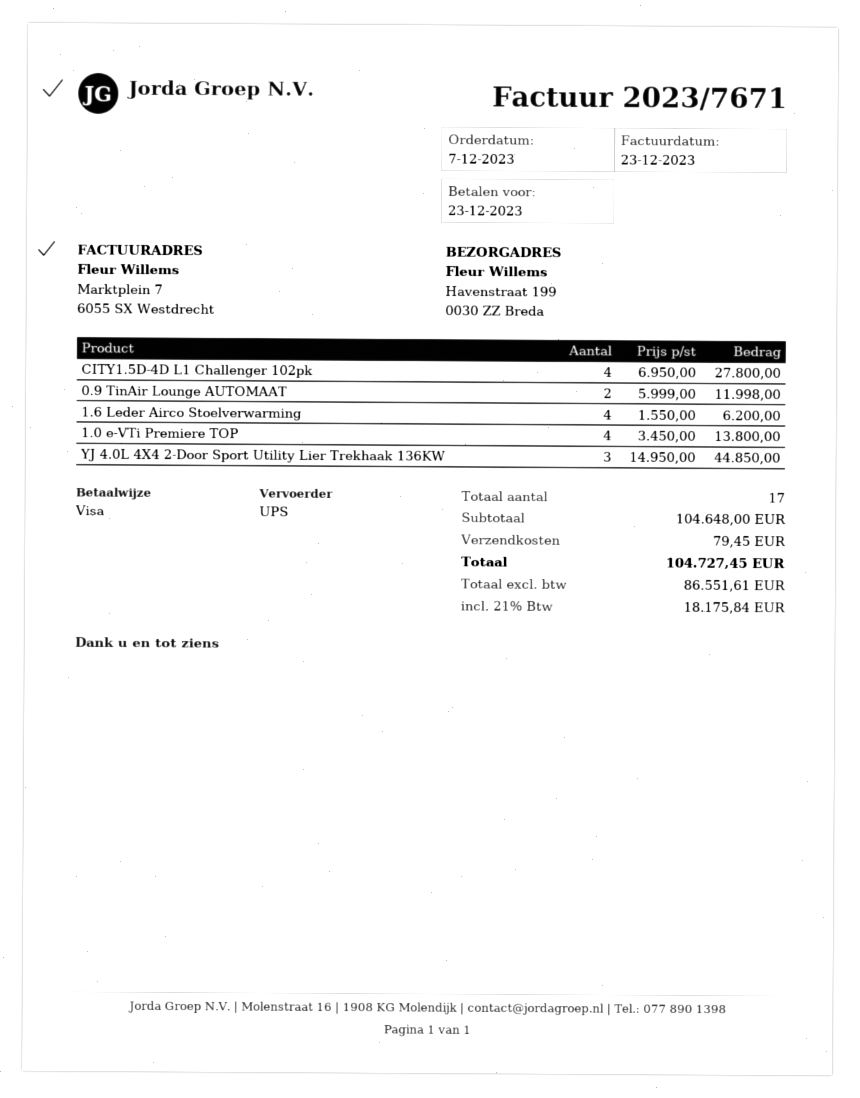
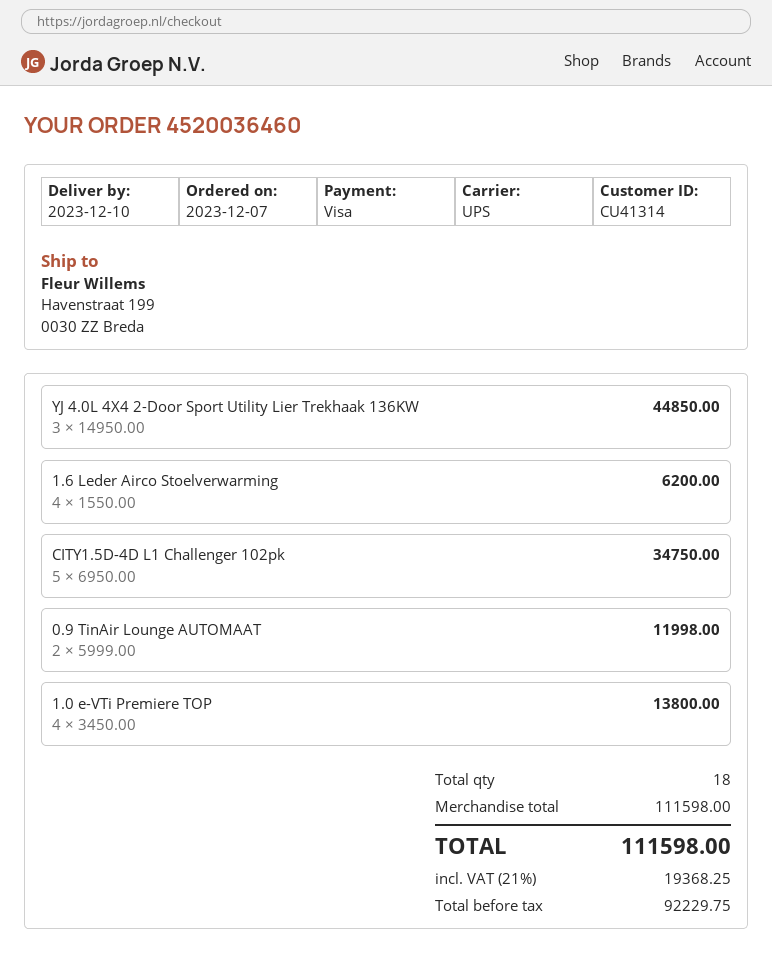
CITY1.5D-4D L1 Challenger 102pk: 4 x 6950.00 = 27800.00 -> 5 x 6950.00 = 34750.00
total quantity: 17 -> 18
subtotal: 104648.00 -> 111598.00
shipping: 79.45 -> none
net: 86551.61 -> 92229.75
tax: 21% = 18175.84 -> 21% = 19368.25
total: 104727.45 -> 111598.00

